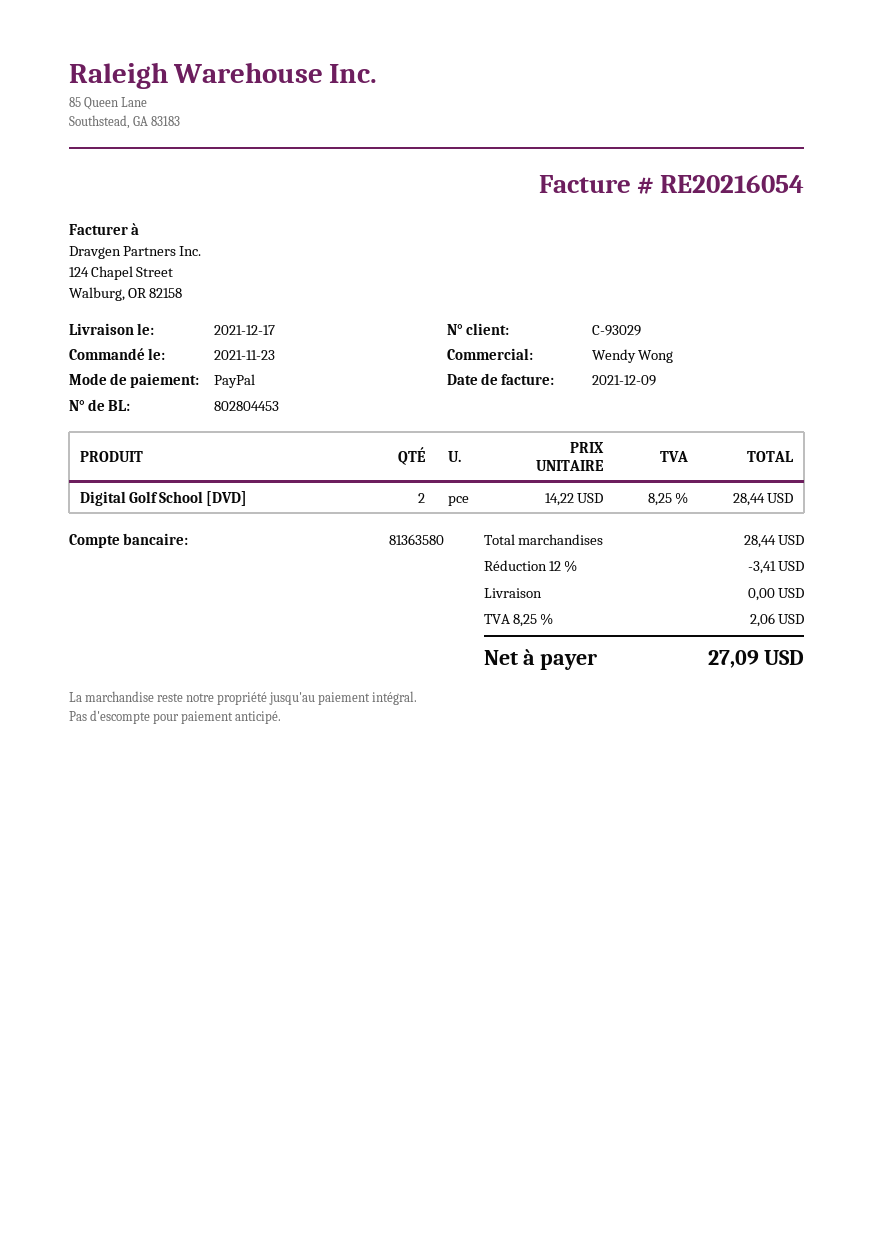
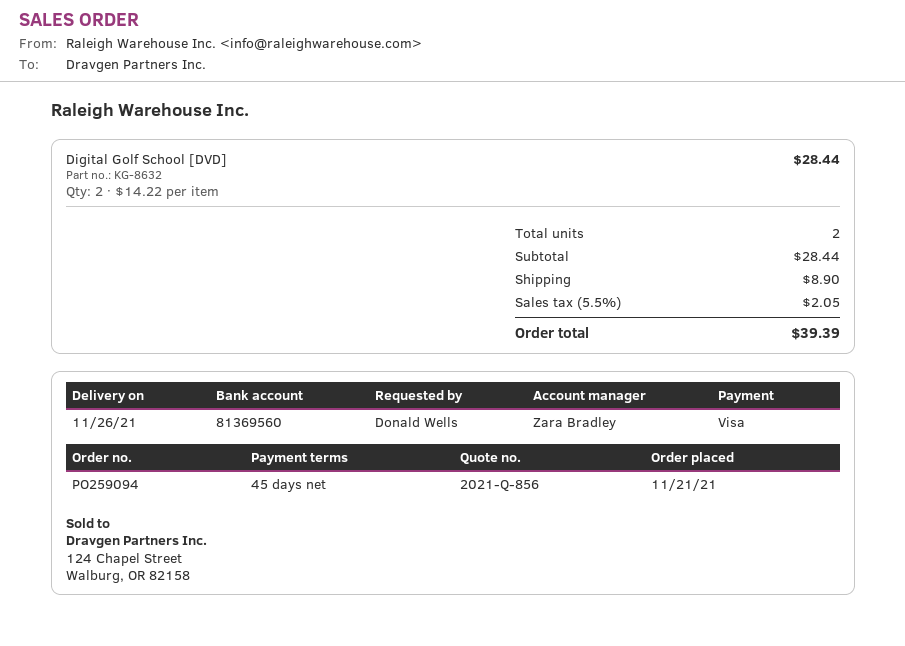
order date: 2021-11-23 -> 2021-11-21
delivery date: 2021-12-17 -> 2021-11-26
sales rep: Wendy Wong -> Zara Bradley
payment method: PayPal -> Visa
bank account: 81363580 -> 81369560
discount: 12% = 3.41 -> none
shipping: 0.00 -> 8.90
tax: 8.25% = 2.06 -> 5.5% = 2.05
total: 27.09 -> 39.39

